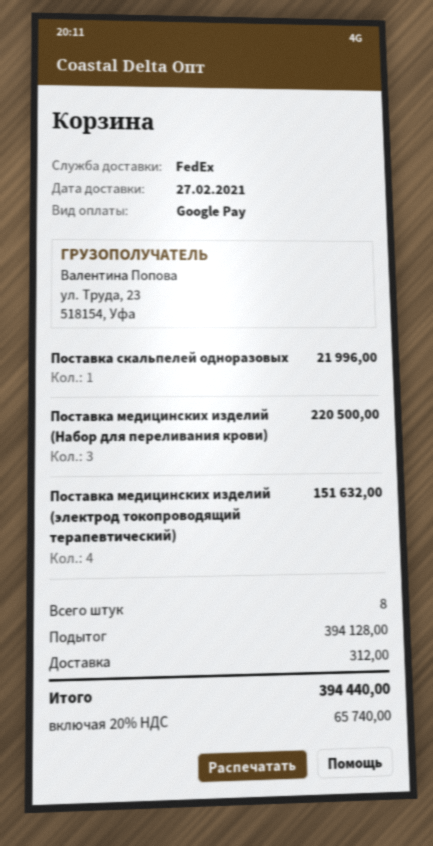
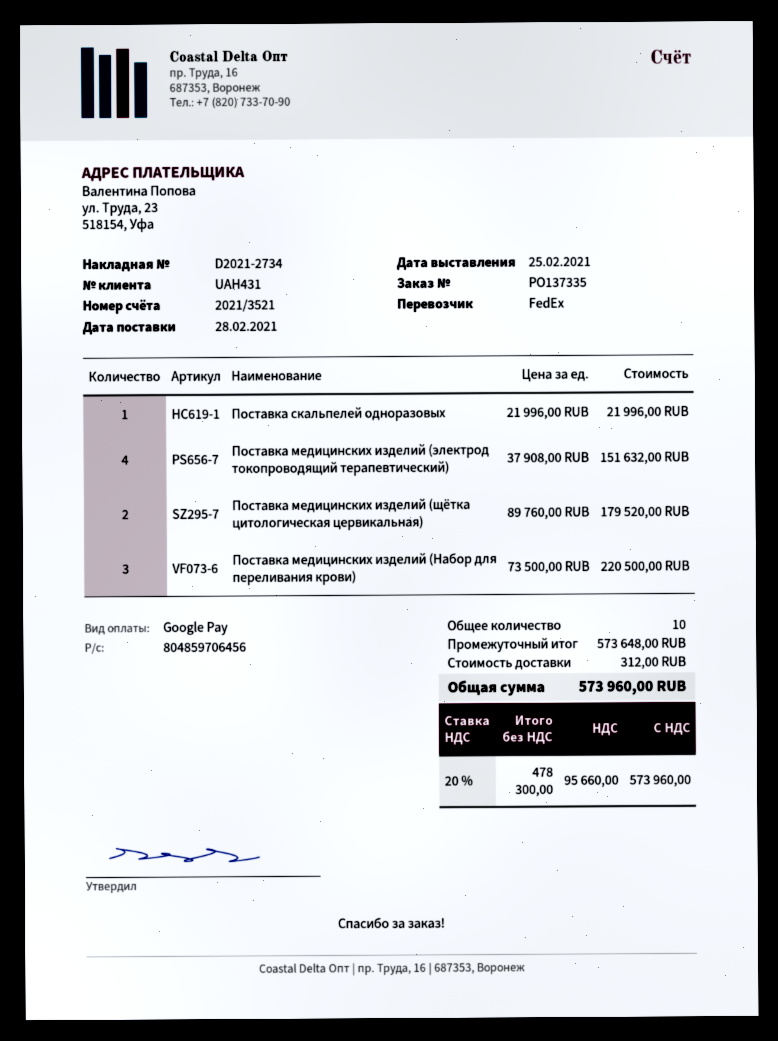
delivery date: 2021-02-27 -> 2021-02-28
Поставка медицинских изделий (щётка цитологическая цервикальная): none -> 2 for 179520.00
total quantity: 8 -> 10
subtotal: 394128.00 -> 573648.00
tax: 20% = 65740.00 -> 20% = 95660.00
total: 394440.00 -> 573960.00

